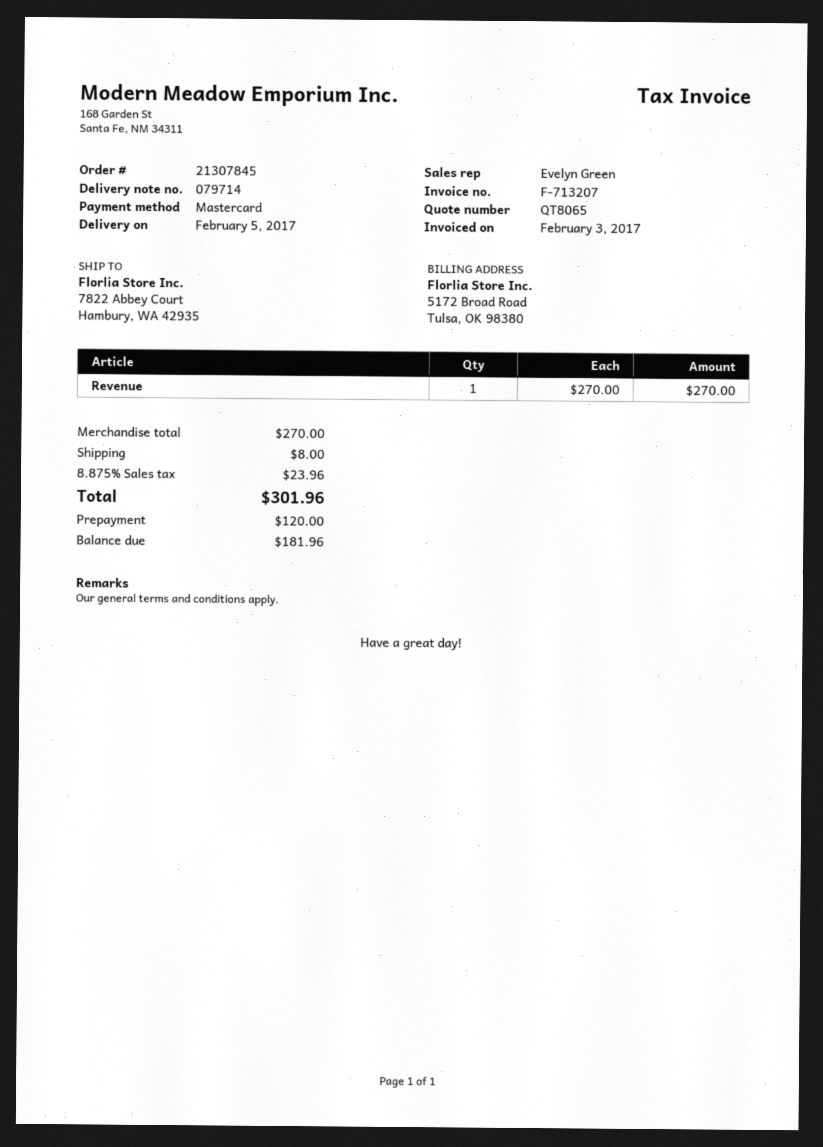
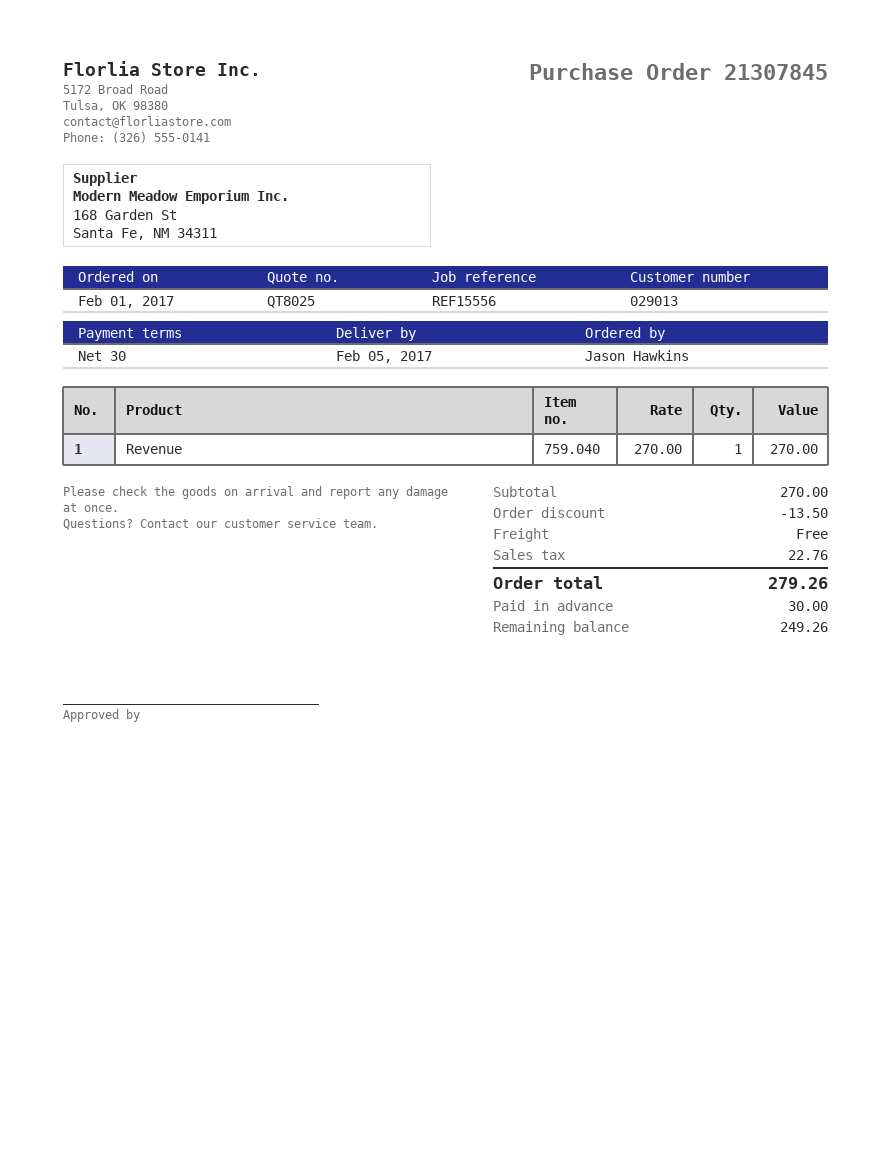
quote number: QT8065 -> QT8025
discount: none -> 13.50
shipping: 8.00 -> 0.00
tax: 23.96 -> 22.76
total: 301.96 -> 279.26
deposit: 120.00 -> 30.00
balance: 181.96 -> 249.26

